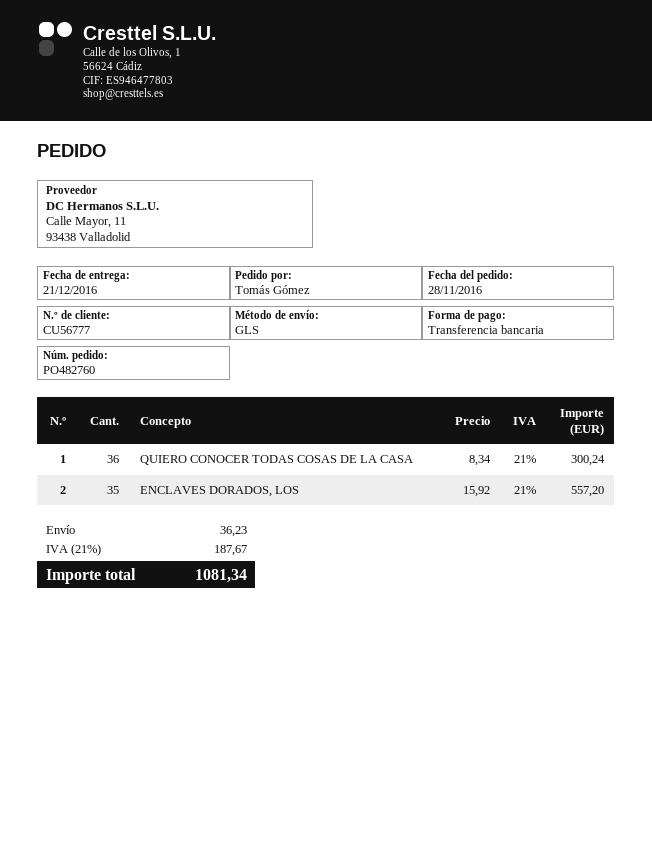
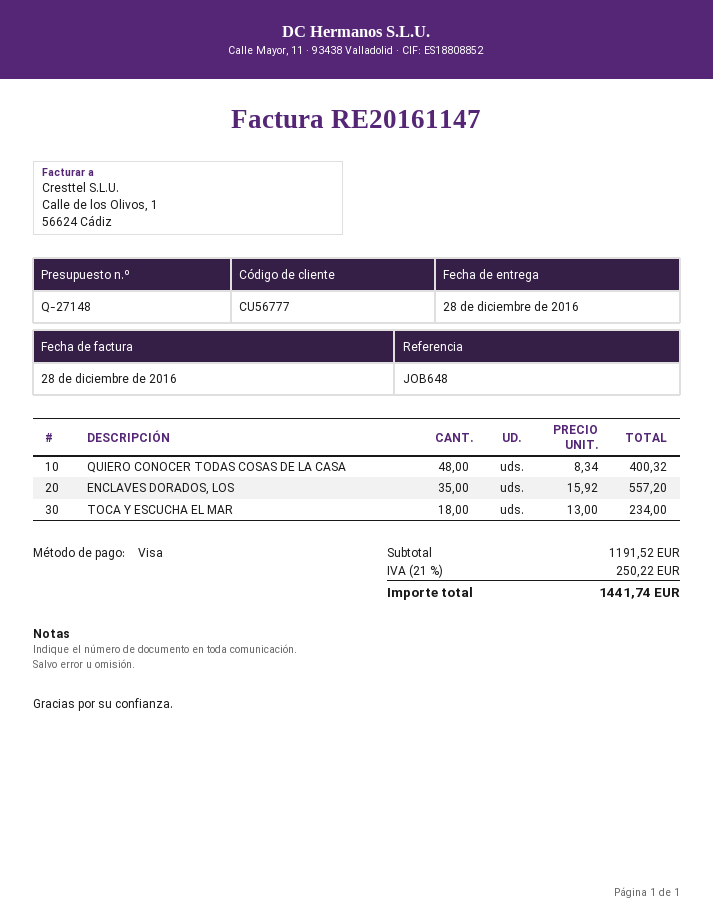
delivery date: 2016-12-21 -> 2016-12-28
payment method: bank transfer -> Visa
QUIERO CONOCER TODAS COSAS DE LA CASA: 36 x 8.34 = 300.24 -> 48 x 8.34 = 400.32
TOCA Y ESCUCHA EL MAR: none -> 18 x 13.00 = 234.00
shipping: 36.23 -> none
tax: 21% = 187.67 -> 21% = 250.22
total: 1081.34 -> 1441.74

